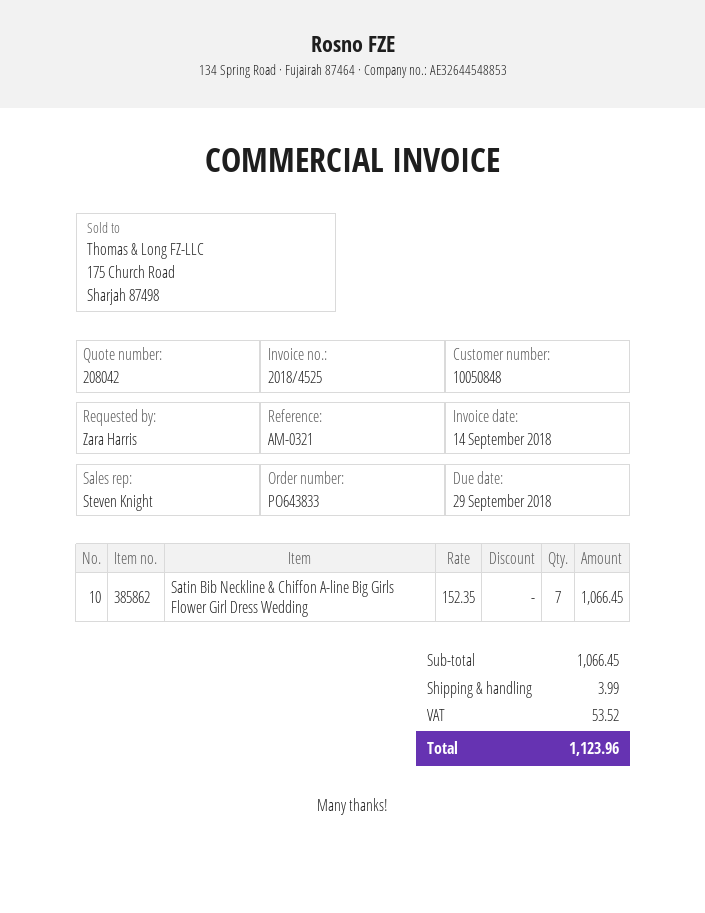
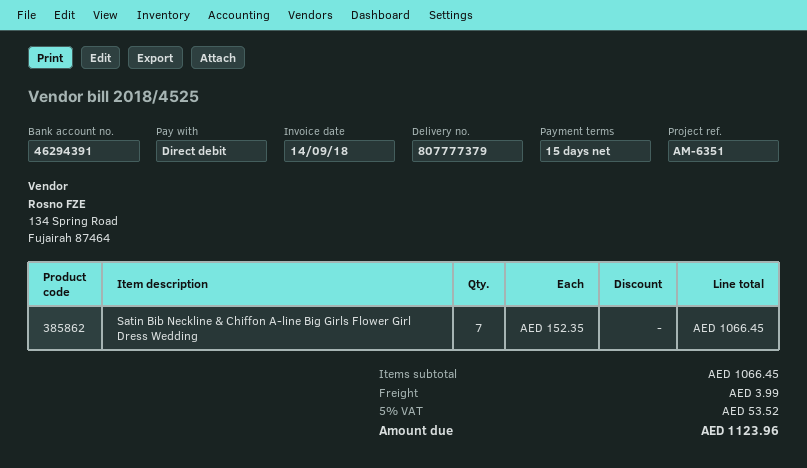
reference: AM-0321 -> AM-6351

